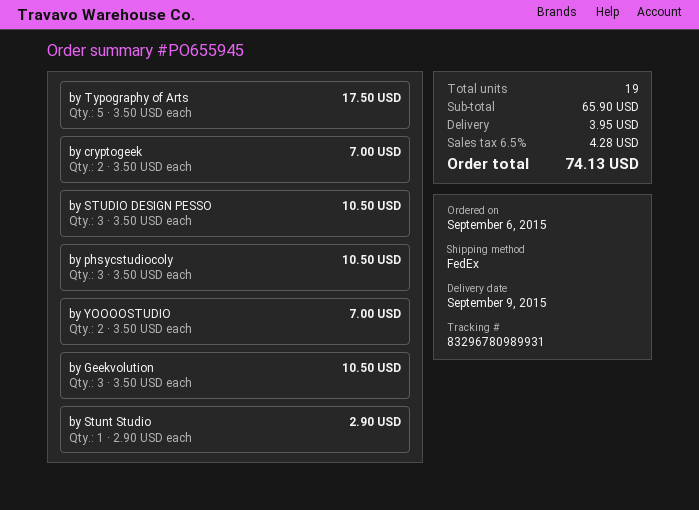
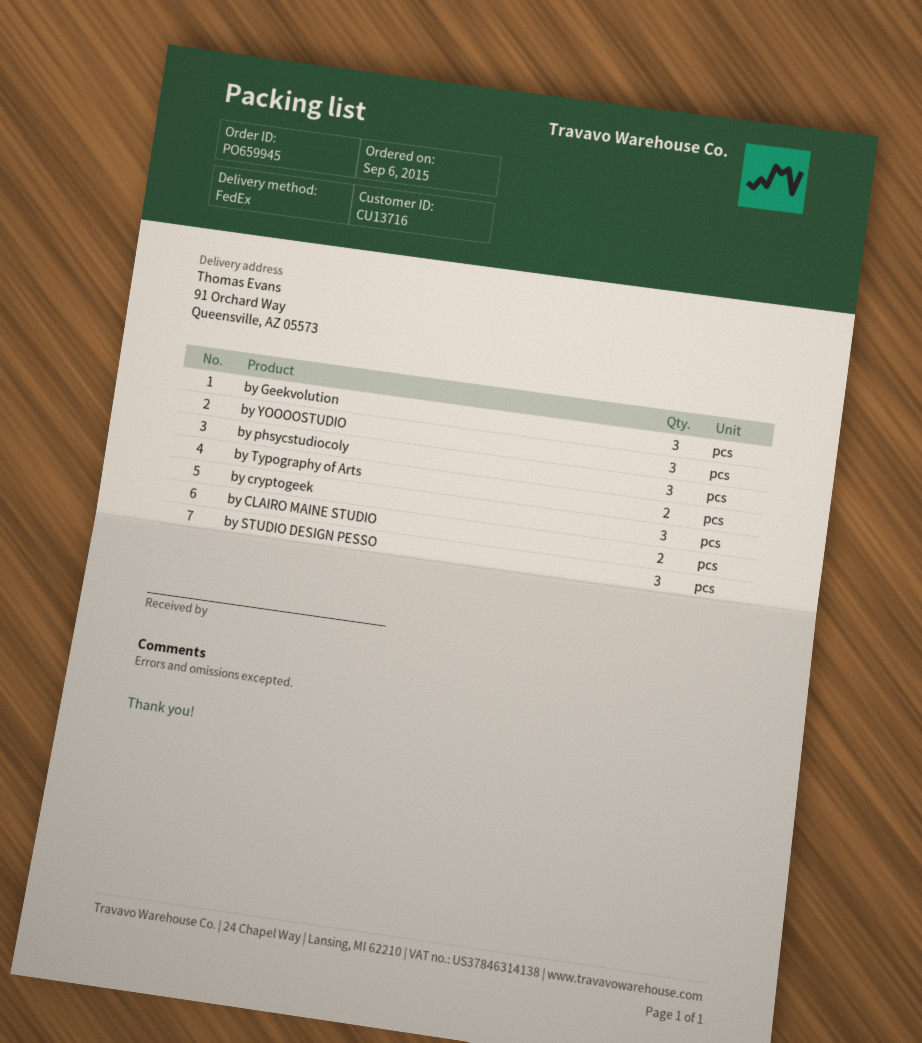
order number: PO655945 -> PO659945
by Typography of Arts: 5 -> 2
by cryptogeek: 2 -> 3
by YOOOOSTUDIO: 2 -> 3
by Stunt Studio: 1 -> none
by CLAIRO MAINE STUDIO: none -> 2

